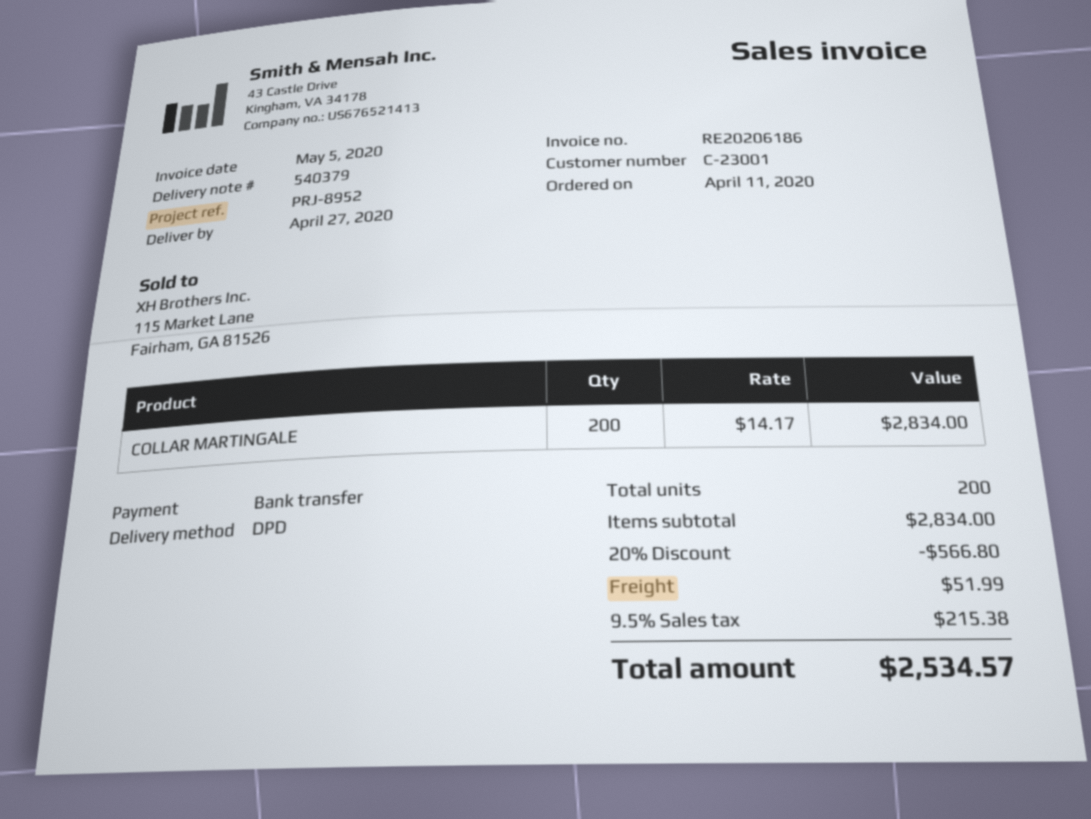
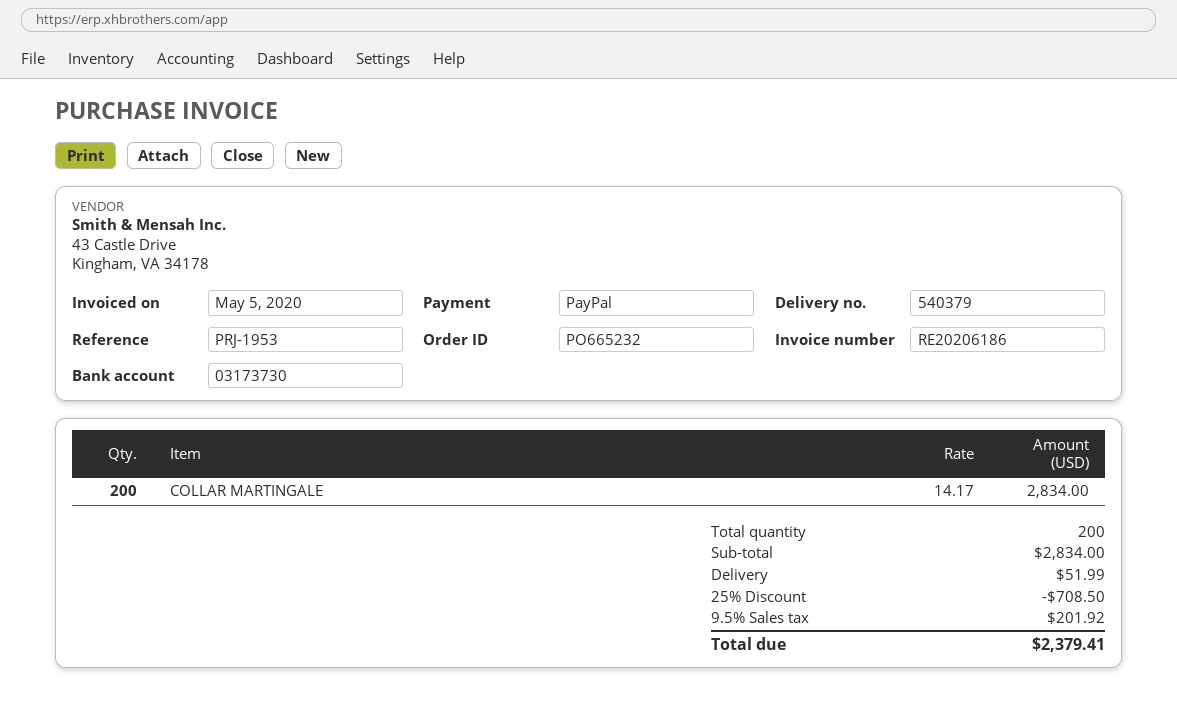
reference: PRJ-8952 -> PRJ-1953
payment method: bank transfer -> PayPal
discount: 20% = 566.80 -> 25% = 708.50
tax: 9.5% = 215.38 -> 9.5% = 201.92
total: 2534.57 -> 2379.41

